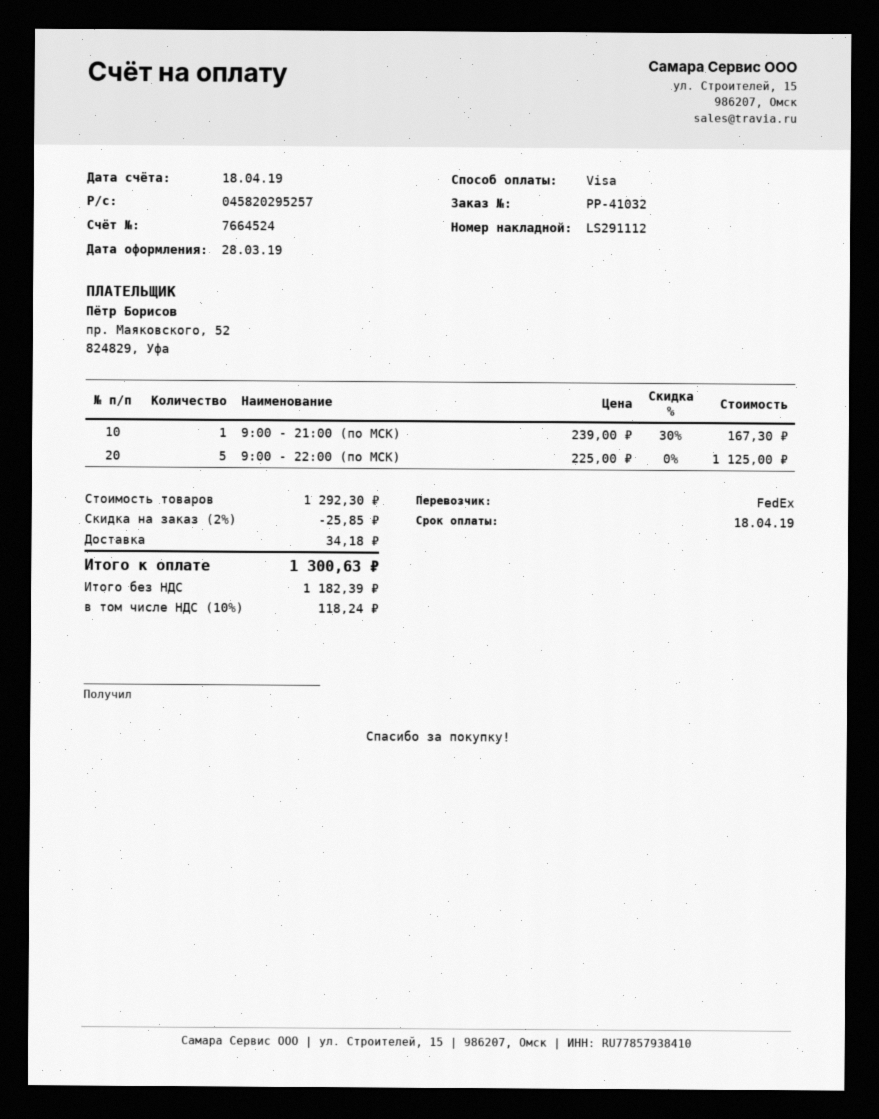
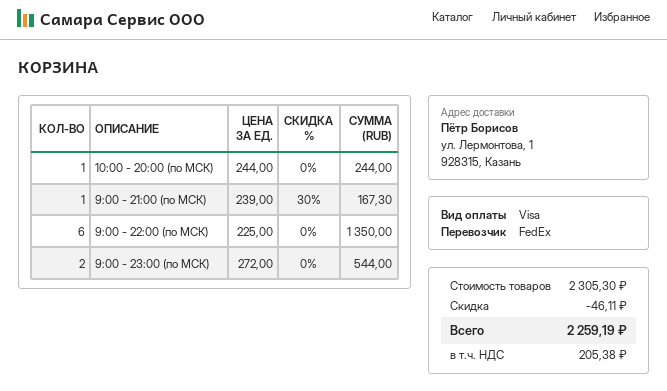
9:00 - 22:00 (по МСК): 5 x 225.00 = 1125.00 -> 6 x 225.00 = 1350.00
10:00 - 20:00 (по МСК): none -> 1 x 244.00 = 244.00
9:00 - 23:00 (по МСК): none -> 2 x 272.00 = 544.00
subtotal: 1292.30 -> 2305.30
discount: 25.85 -> 46.11
shipping: 34.18 -> none
tax: 118.24 -> 205.38
total: 1300.63 -> 2259.19

